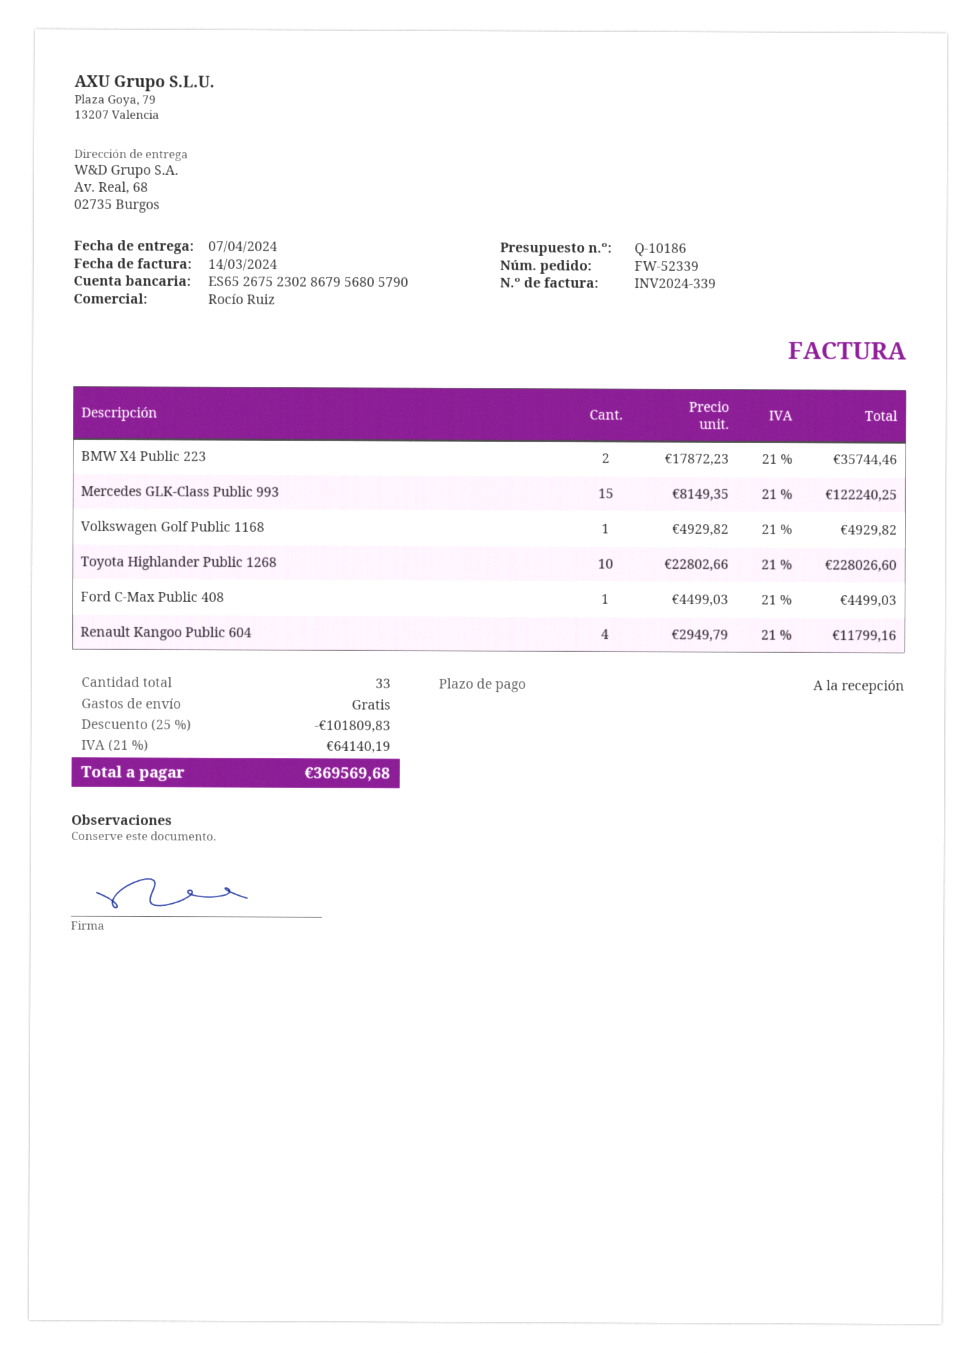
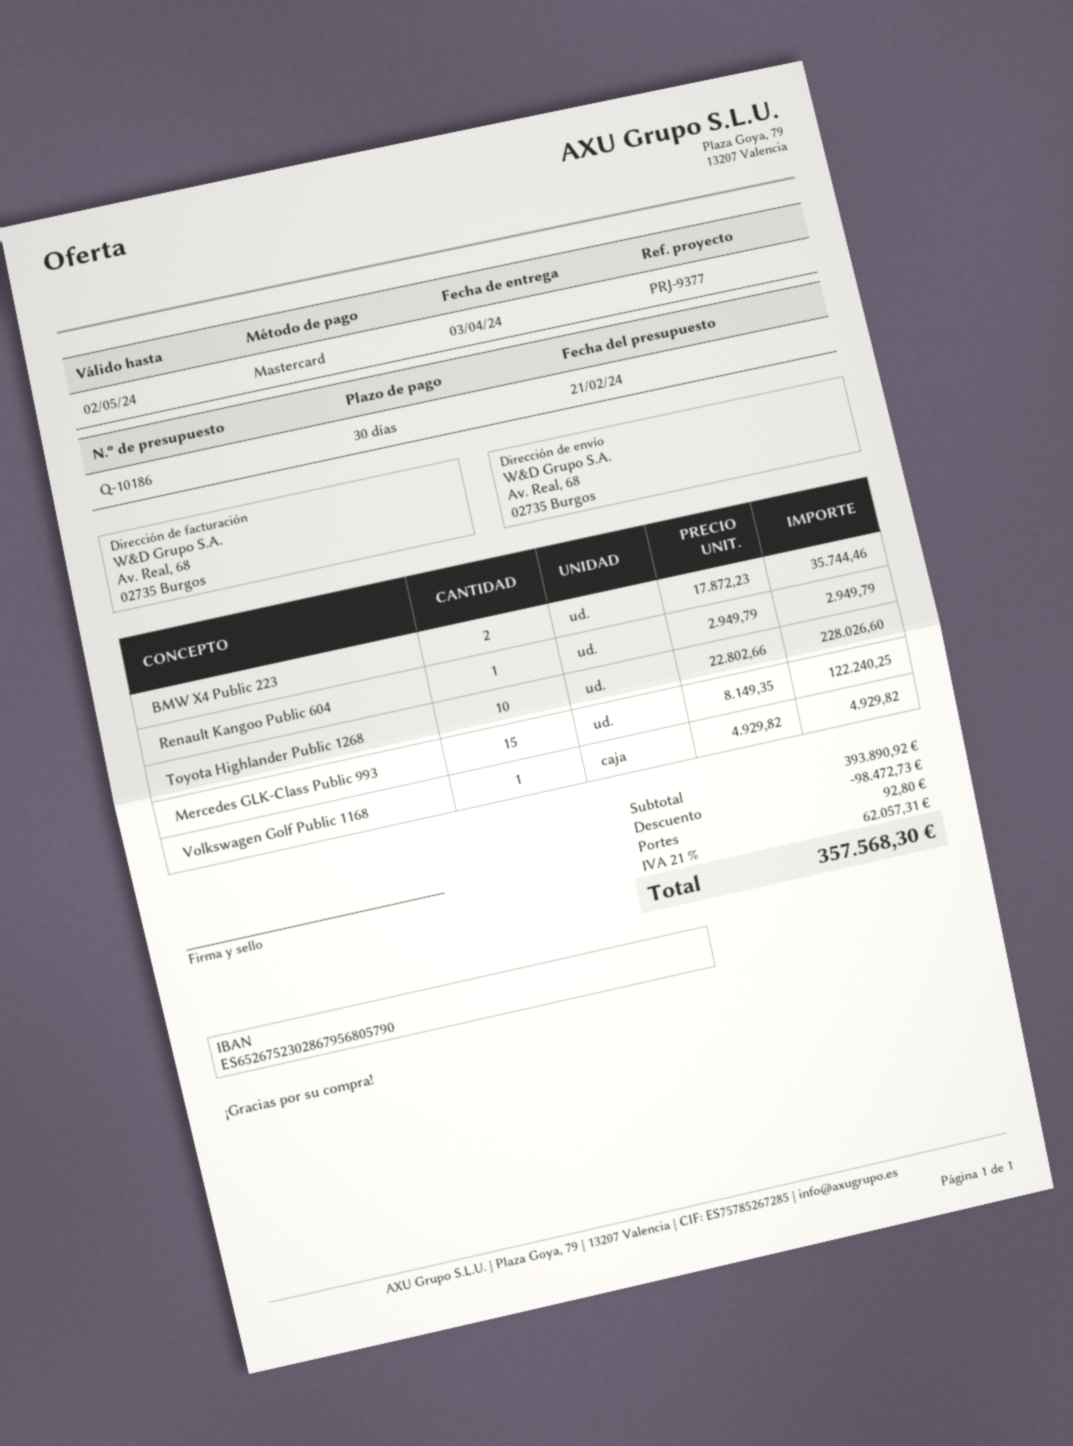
delivery date: 2024-04-07 -> 2024-04-03
payment terms: on receipt -> 30 days
Ford C-Max Public 408: 1 x 4499.03 = 4499.03 -> none
Renault Kangoo Public 604: 4 x 2949.79 = 11799.16 -> 1 x 2949.79 = 2949.79
discount: 101809.83 -> 98472.73
shipping: 0.00 -> 92.80
tax: 21% = 64140.19 -> 21% = 62057.31
total: 369569.68 -> 357568.30

